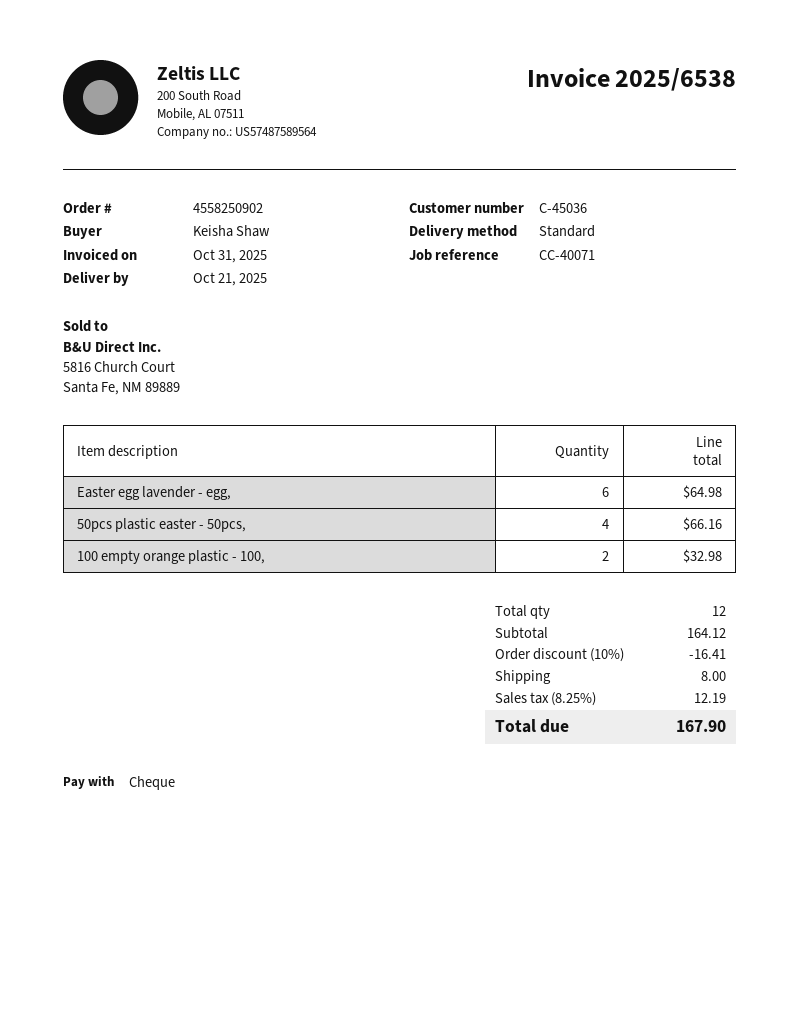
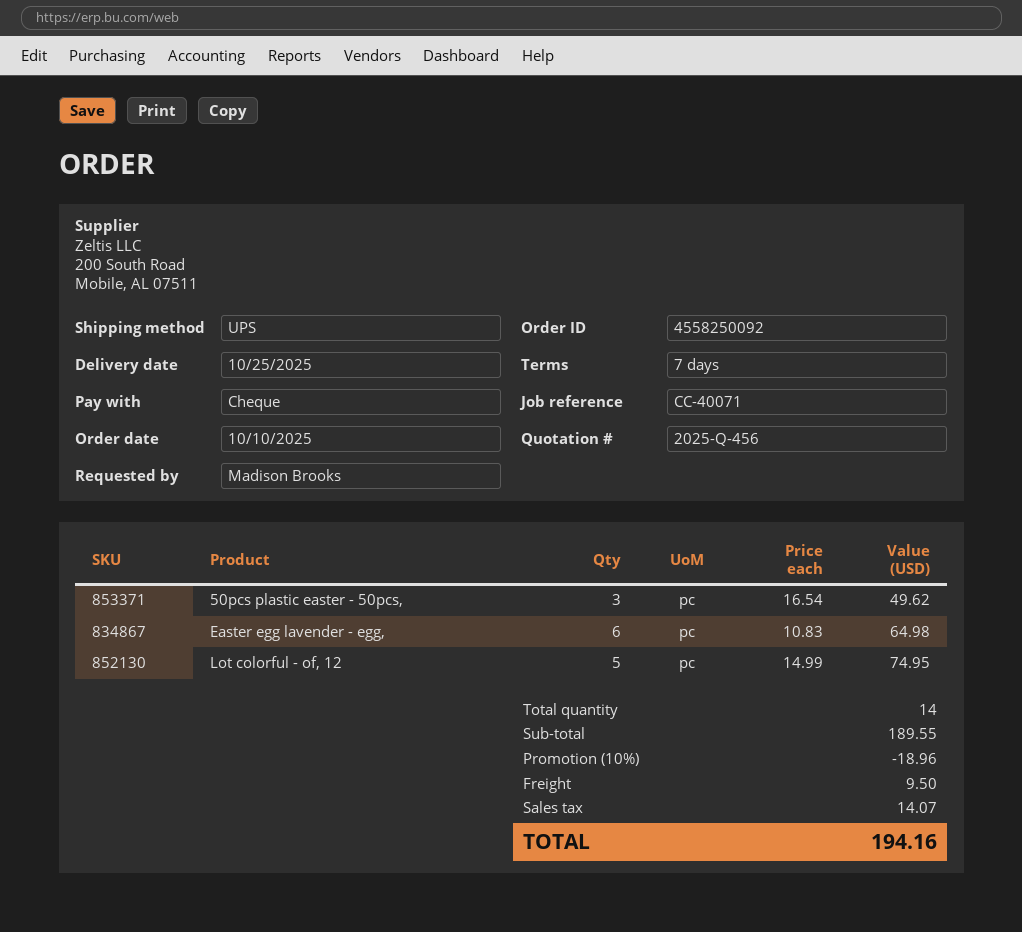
order number: 4558250902 -> 4558250092
delivery date: 2025-10-21 -> 2025-10-25
ordered by: Keisha Shaw -> Madison Brooks
shipping method: standard -> UPS
50pcs plastic easter - 50pcs,: 4 for 66.16 -> 3 for 49.62
100 empty orange plastic - 100,: 2 for 32.98 -> none
Lot colorful - of, 12: none -> 5 for 74.95
total quantity: 12 -> 14
subtotal: 164.12 -> 189.55
discount: 10% = 16.41 -> 10% = 18.96
shipping: 8.00 -> 9.50
tax: 12.19 -> 14.07
total: 167.90 -> 194.16

